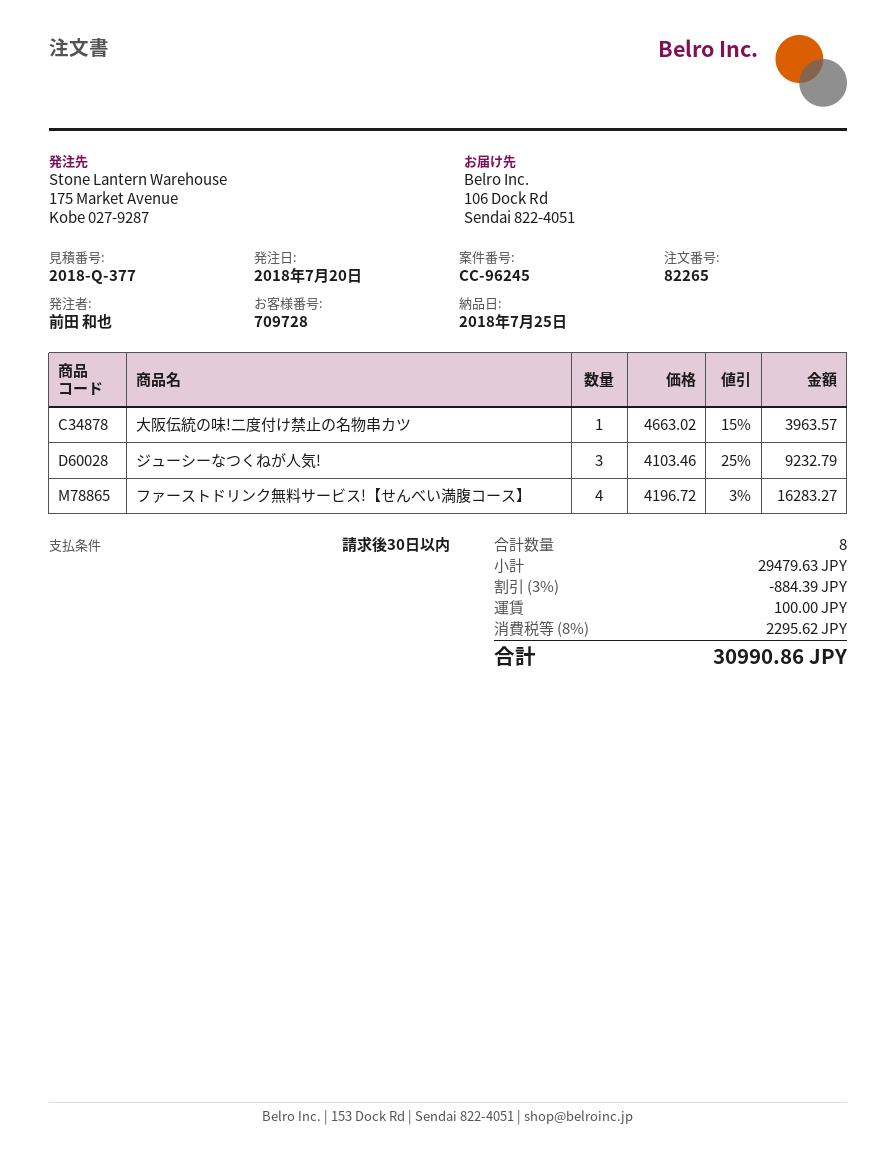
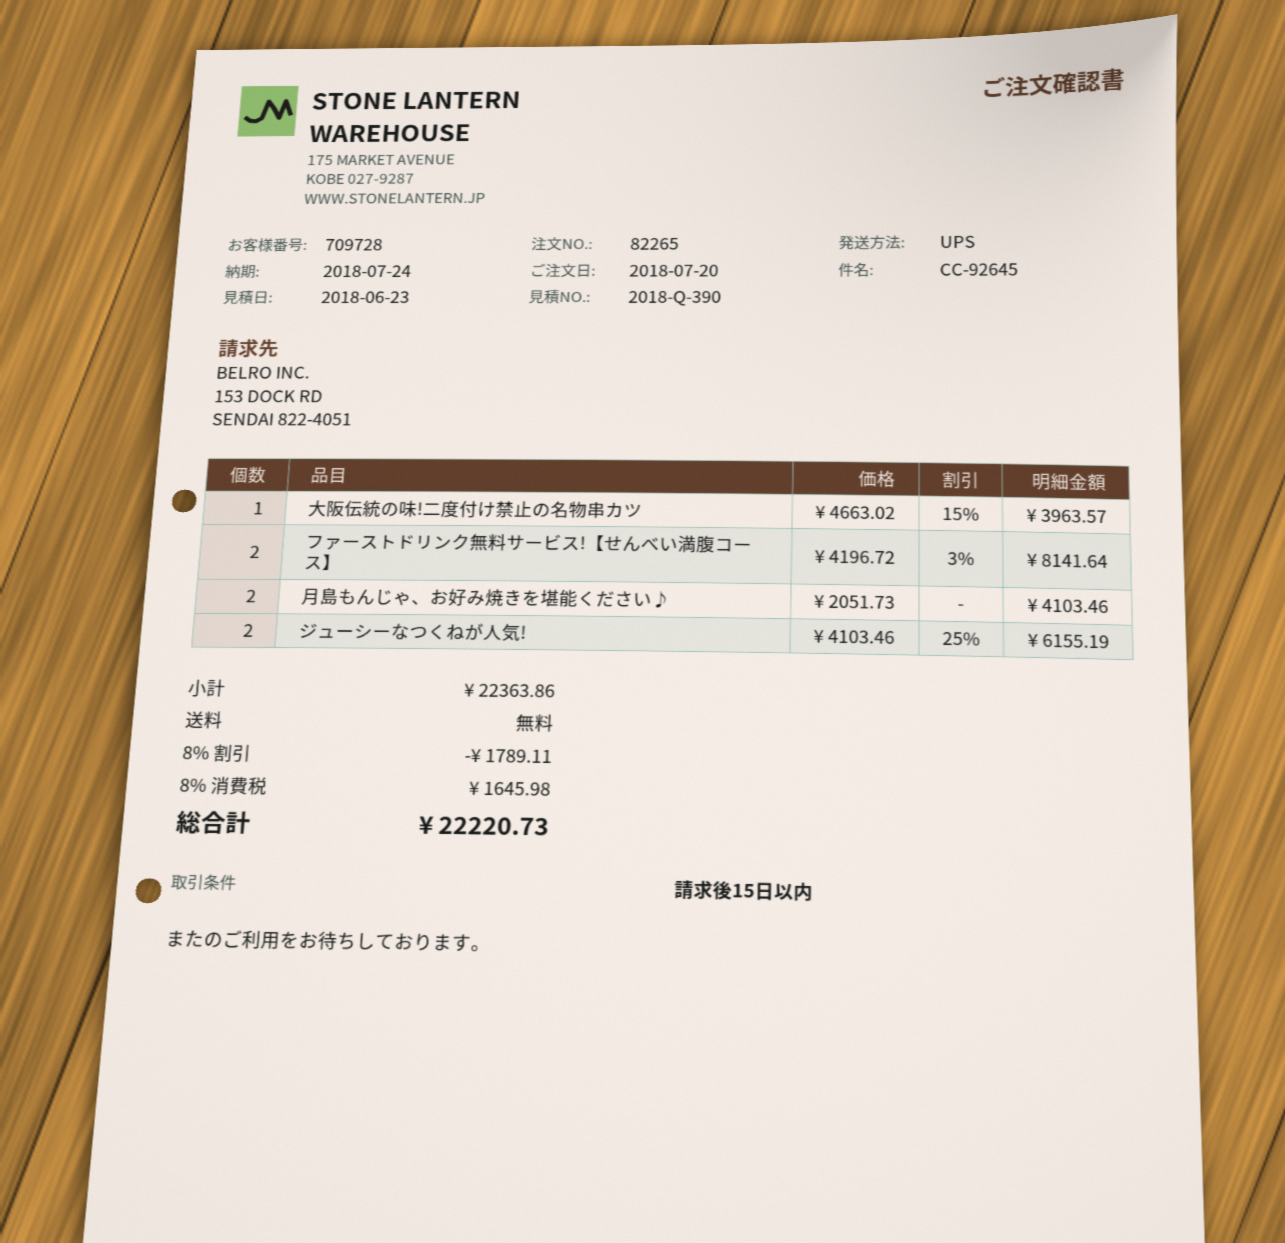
quote number: 2018-Q-377 -> 2018-Q-390
delivery date: 2018-07-25 -> 2018-07-24
payment terms: 30 days -> 15 days
reference: CC-96245 -> CC-92645
ジューシーなつくねが人気!: 3 x 4103.46 - 25% = 9232.79 -> 2 x 4103.46 - 25% = 6155.19
ファーストドリンク無料サービス!【せんべい満腹コース】: 4 x 4196.72 - 3% = 16283.27 -> 2 x 4196.72 - 3% = 8141.64
月島もんじゃ、お好み焼きを堪能ください♪: none -> 2 x 2051.73 = 4103.46
subtotal: 29479.63 -> 22363.86
discount: 3% = 884.39 -> 8% = 1789.11
shipping: 100.00 -> 0.00
tax: 8% = 2295.62 -> 8% = 1645.98
total: 30990.86 -> 22220.73

